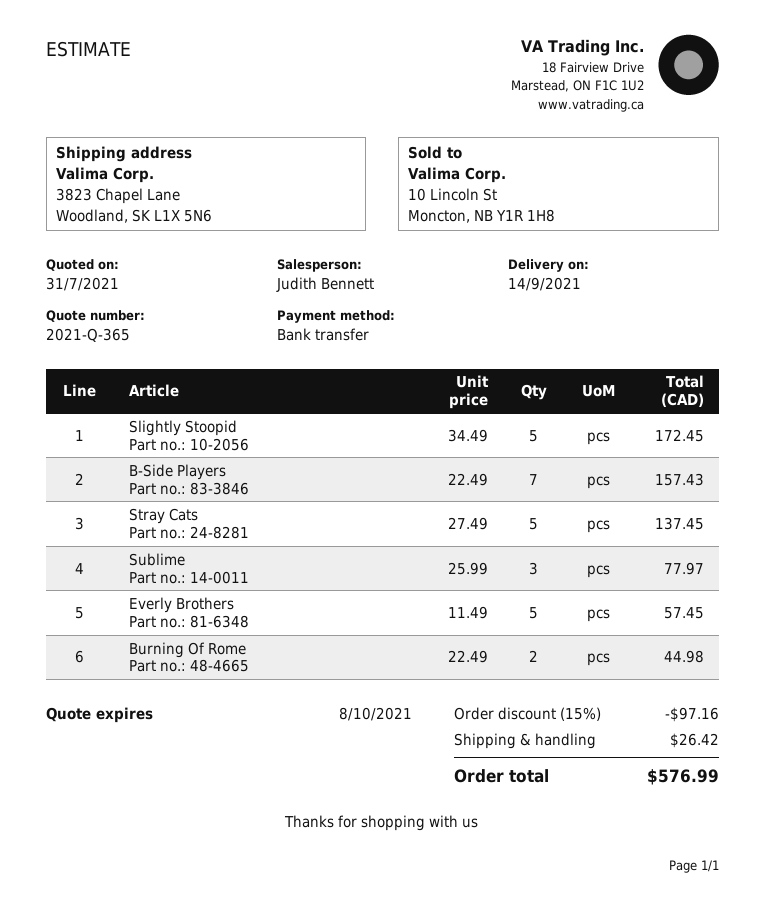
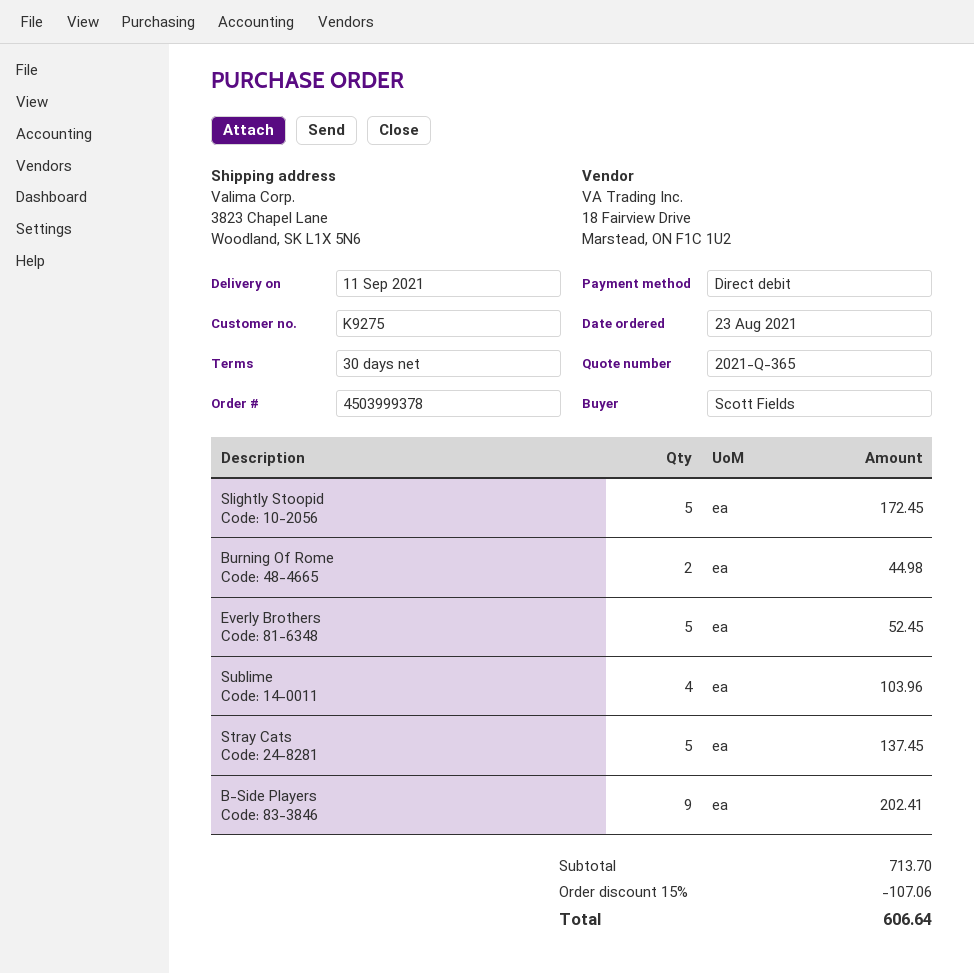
delivery date: 2021-09-14 -> 2021-09-11
payment method: bank transfer -> direct debit
B-Side Players: 7 for 157.43 -> 9 for 202.41
Sublime: 3 for 77.97 -> 4 for 103.96
Everly Brothers: 5 for 57.45 -> 5 for 52.45
discount: 15% = 97.16 -> 15% = 107.06
shipping: 26.42 -> none
total: 576.99 -> 606.64

